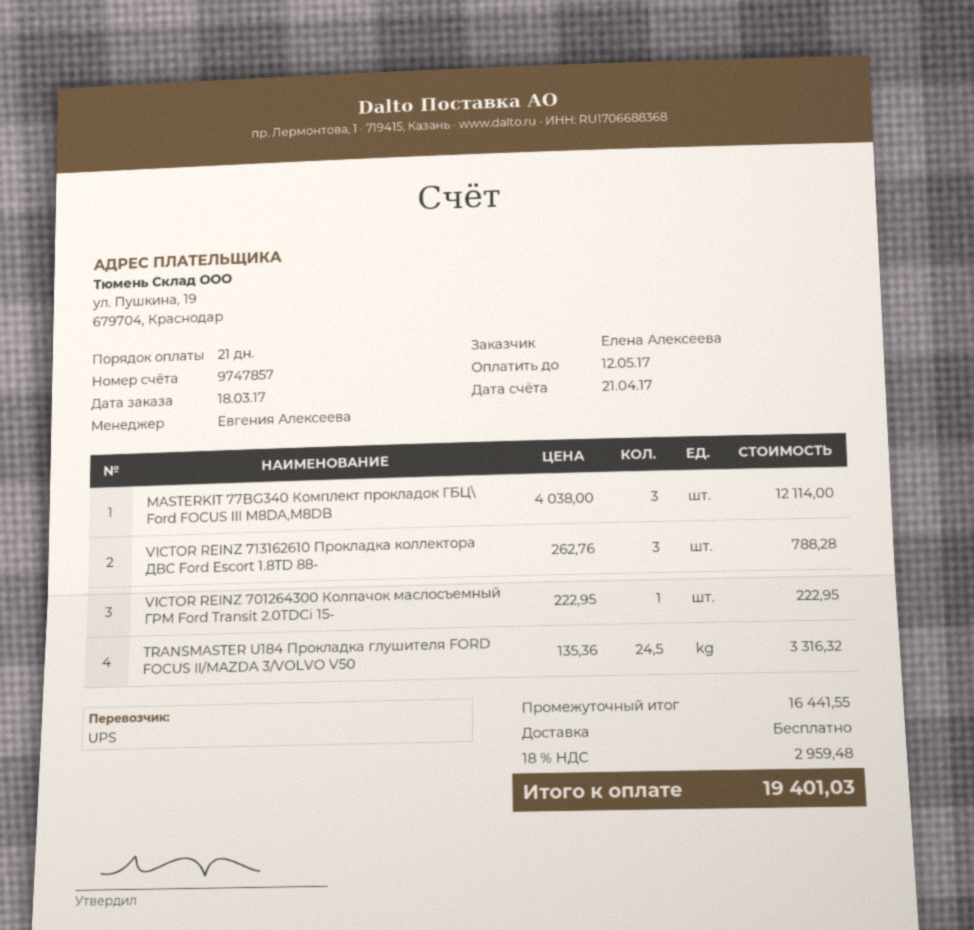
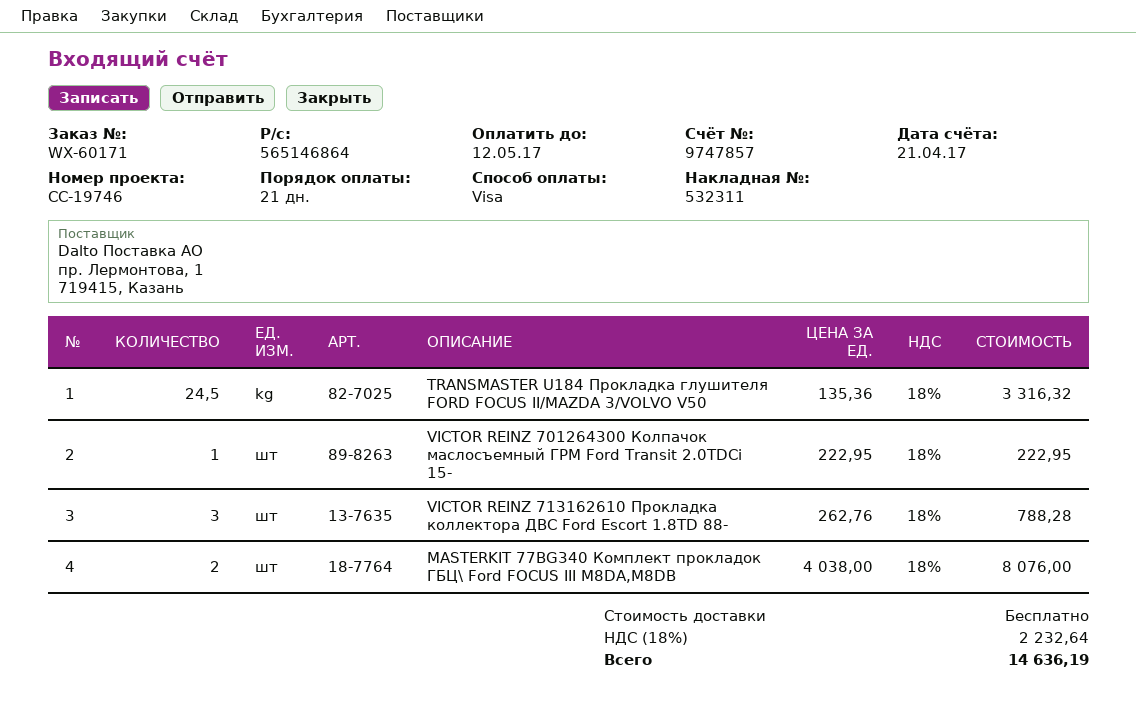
MASTERKIT 77BG340 Комплект прокладок ГБЦ\ Ford FOCUS III M8DA,M8DB: 3 x 4038.00 = 12114.00 -> 2 x 4038.00 = 8076.00
tax: 18% = 2959.48 -> 18% = 2232.64
total: 19401.03 -> 14636.19

